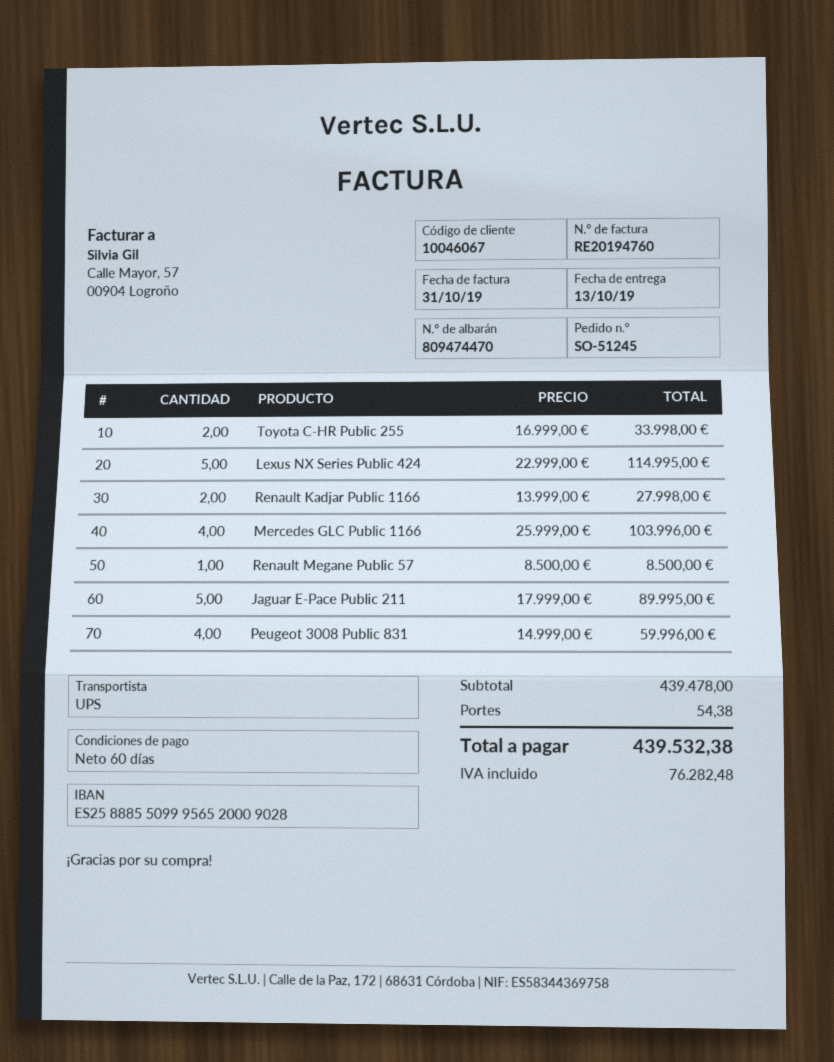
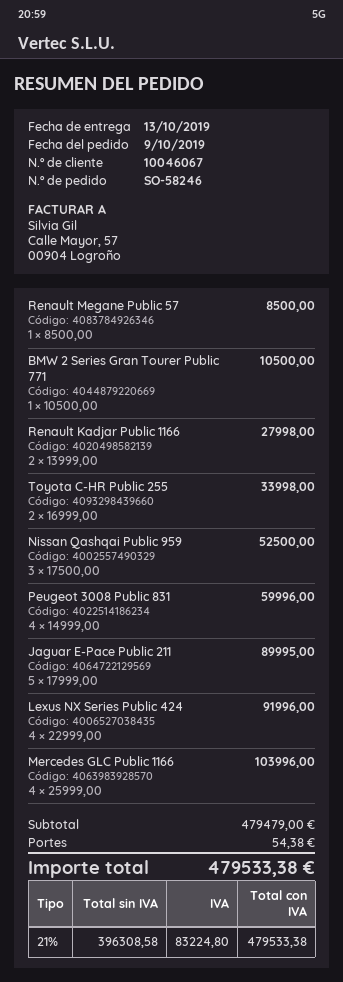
order number: SO-51245 -> SO-58246
Lexus NX Series Public 424: 5 x 22999.00 = 114995.00 -> 4 x 22999.00 = 91996.00
BMW 2 Series Gran Tourer Public 771: none -> 1 x 10500.00 = 10500.00
Nissan Qashqai Public 959: none -> 3 x 17500.00 = 52500.00
subtotal: 439478.00 -> 479479.00
tax: 76282.48 -> 83224.80
total: 439532.38 -> 479533.38

